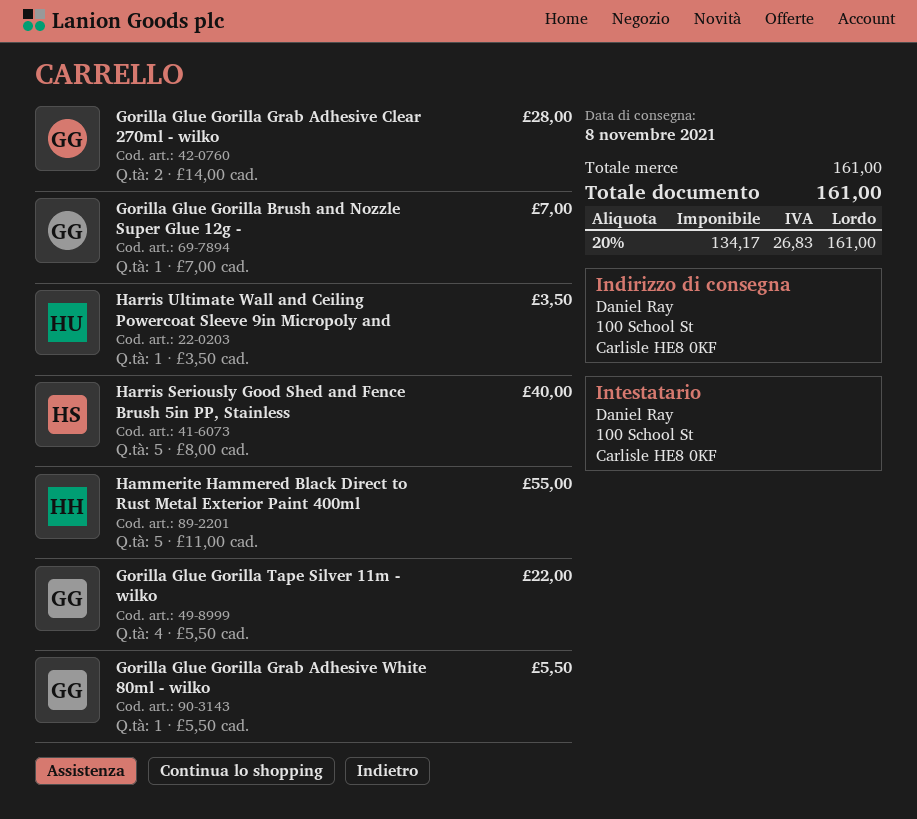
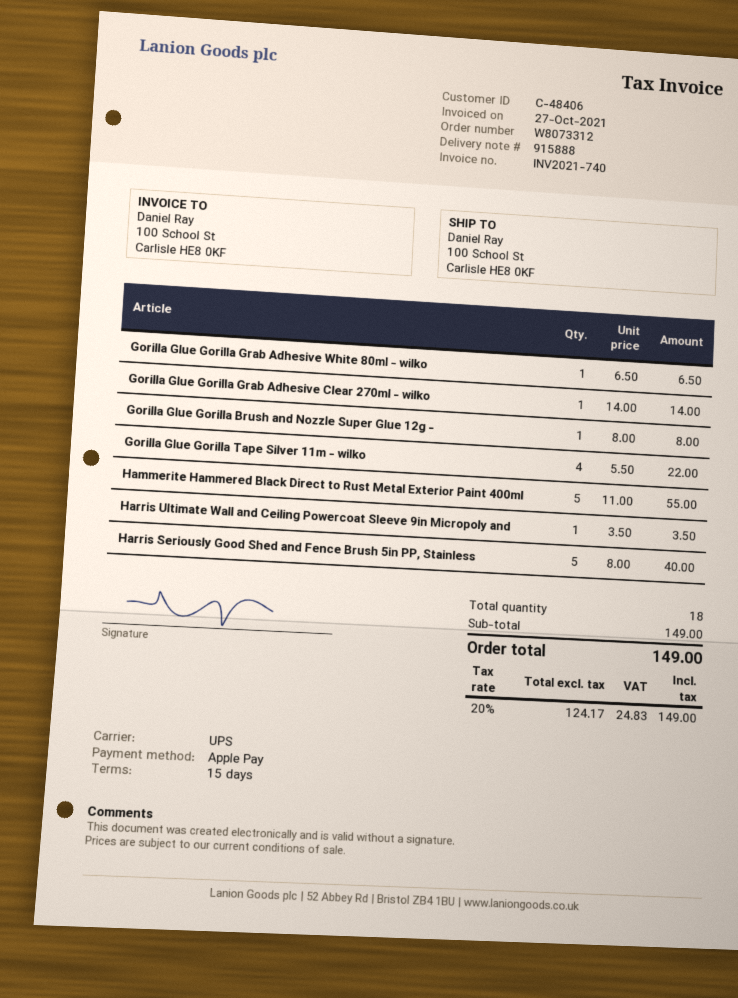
Gorilla Glue Gorilla Grab Adhesive Clear 270ml - wilko: 2 x 14.00 = 28.00 -> 1 x 14.00 = 14.00
Gorilla Glue Gorilla Brush and Nozzle Super Glue 12g -: 1 x 7.00 = 7.00 -> 1 x 8.00 = 8.00
Gorilla Glue Gorilla Grab Adhesive White 80ml - wilko: 1 x 5.50 = 5.50 -> 1 x 6.50 = 6.50
subtotal: 161.00 -> 149.00
net: 134.17 -> 124.17
tax: 20% = 26.83 -> 20% = 24.83
total: 161.00 -> 149.00

